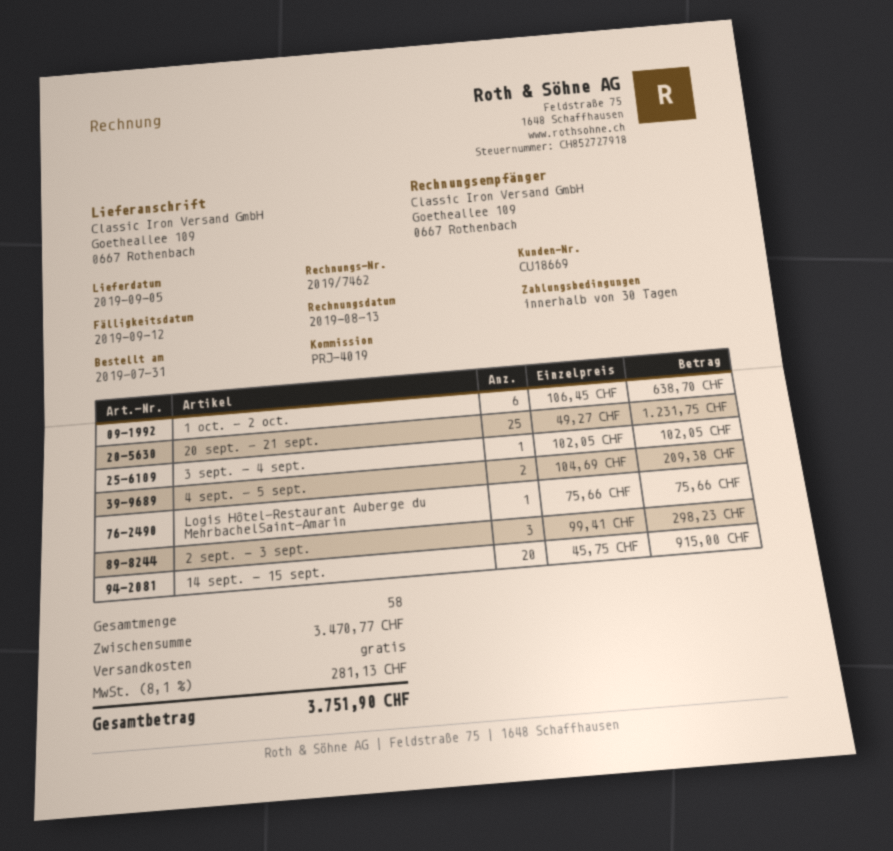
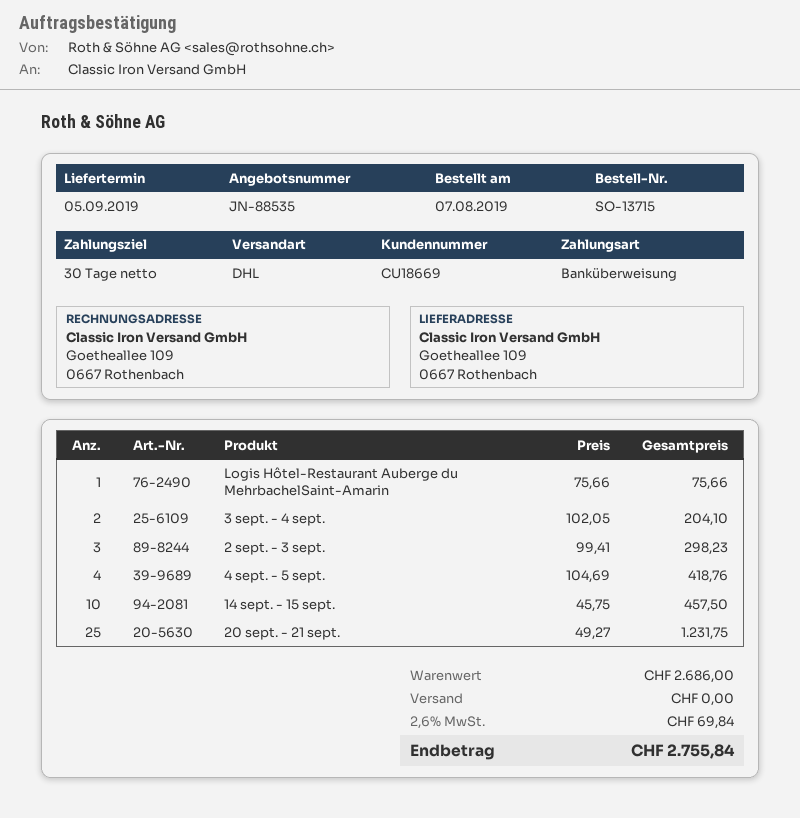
order date: 2019-07-31 -> 2019-08-07
1 oct. - 2 oct.: 6 x 106.45 = 638.70 -> none
3 sept. - 4 sept.: 1 x 102.05 = 102.05 -> 2 x 102.05 = 204.10
4 sept. - 5 sept.: 2 x 104.69 = 209.38 -> 4 x 104.69 = 418.76
14 sept. - 15 sept.: 20 x 45.75 = 915.00 -> 10 x 45.75 = 457.50
subtotal: 3470.77 -> 2686.00
tax: 8.1% = 281.13 -> 2.6% = 69.84
total: 3751.90 -> 2755.84

